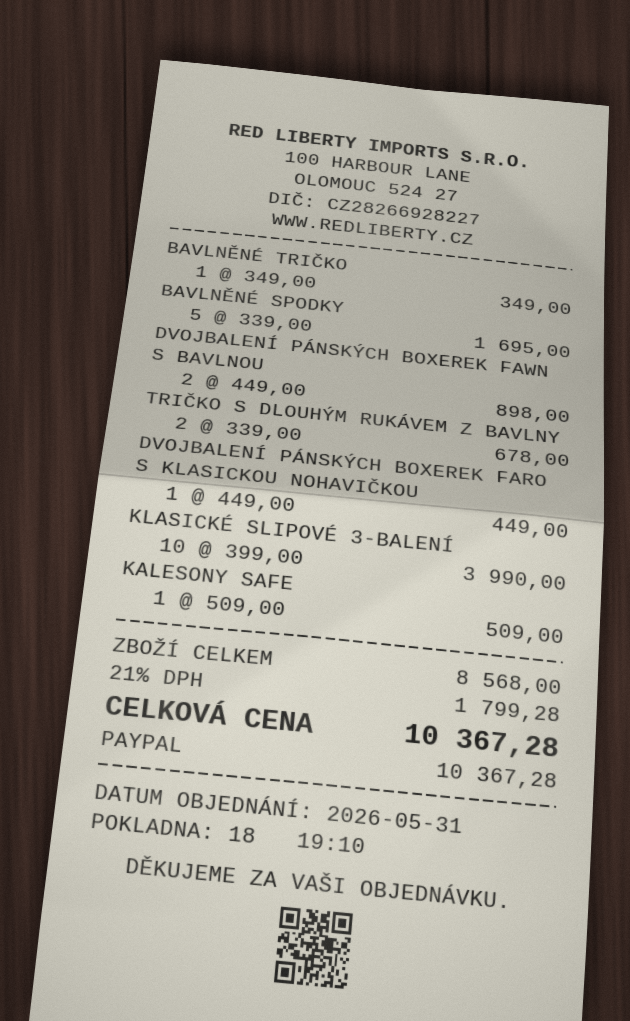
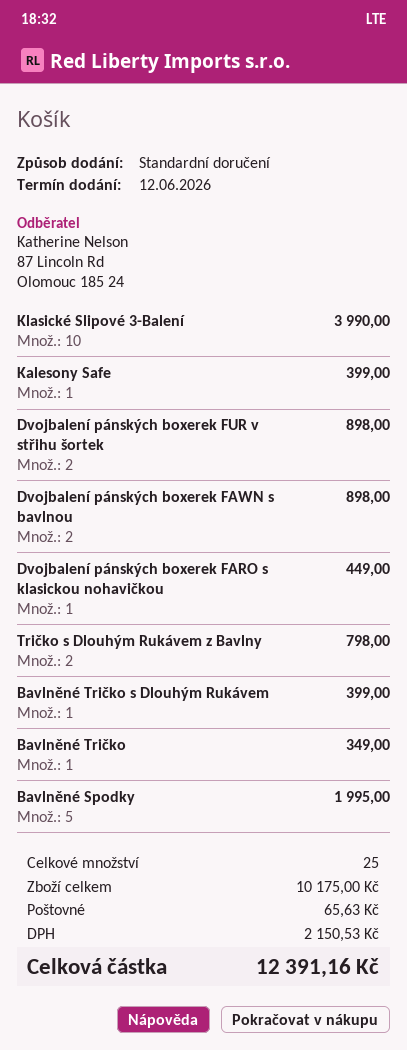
BAVLNĚNÉ SPODKY: 5 for 1695.00 -> 5 for 1995.00
TRIČKO S DLOUHÝM RUKÁVEM Z BAVLNY: 2 for 678.00 -> 2 for 798.00
KALESONY SAFE: 1 for 509.00 -> 1 for 399.00
Dvojbalení pánských boxerek FUR v střihu šortek: none -> 2 for 898.00
Bavlněné Tričko s Dlouhým Rukávem: none -> 1 for 399.00
subtotal: 8568.00 -> 10175.00
shipping: none -> 65.63
tax: 1799.28 -> 2150.53
total: 10367.28 -> 12391.16

